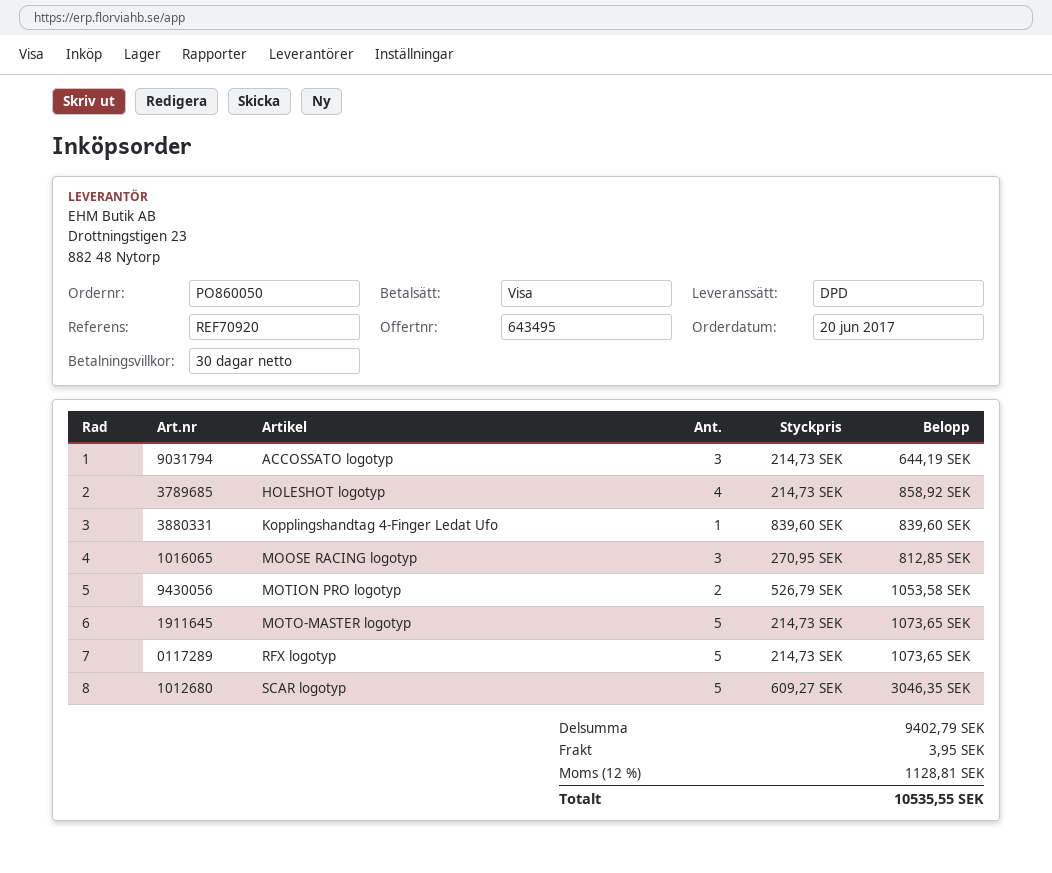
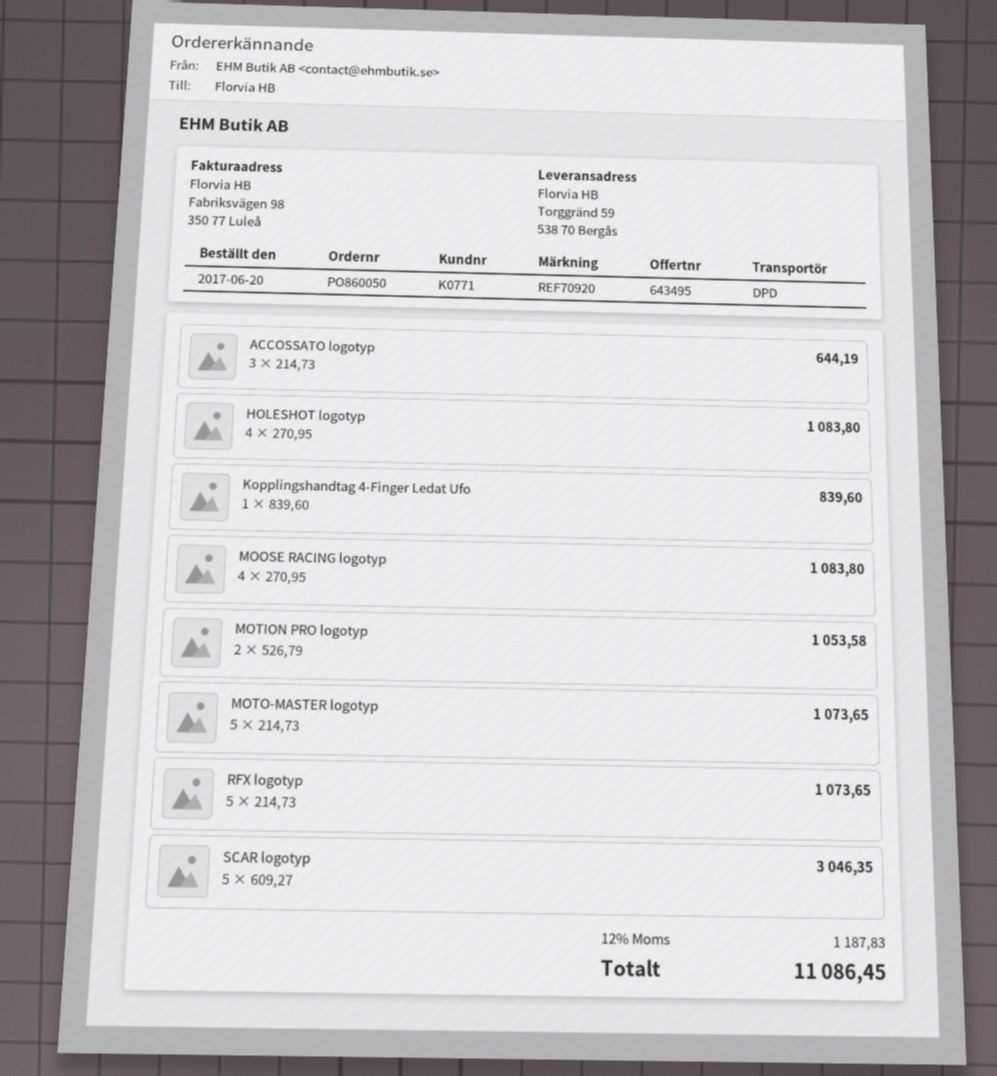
HOLESHOT logotyp: 4 x 214.73 = 858.92 -> 4 x 270.95 = 1083.80
MOOSE RACING logotyp: 3 x 270.95 = 812.85 -> 4 x 270.95 = 1083.80
shipping: 3.95 -> none
tax: 12% = 1128.81 -> 12% = 1187.83
total: 10535.55 -> 11086.45

